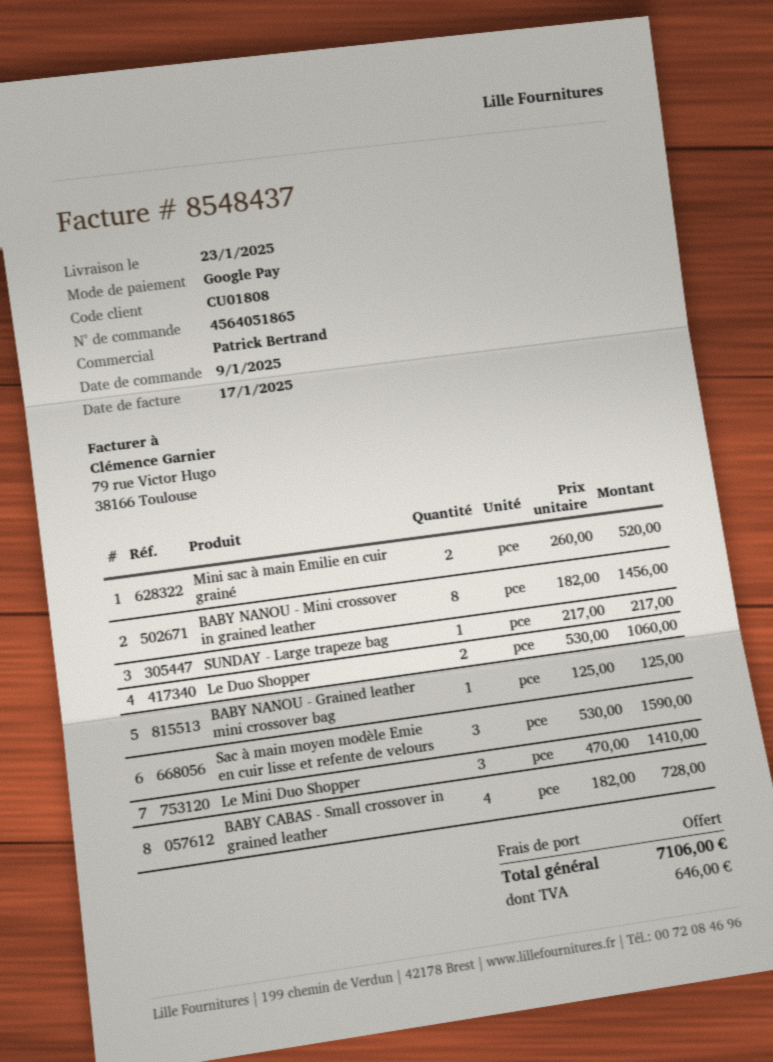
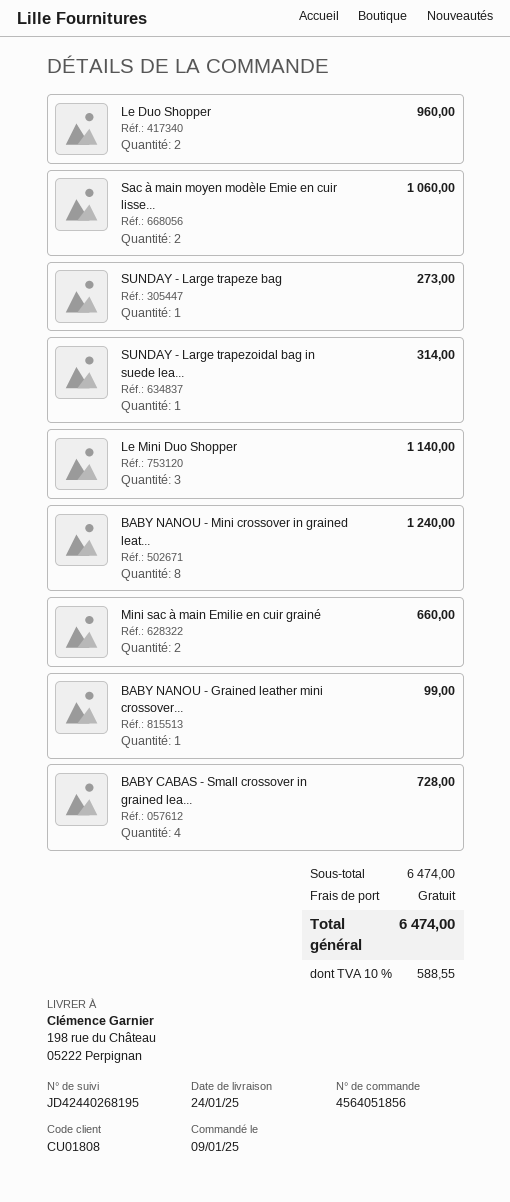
order number: 4564051865 -> 4564051856
delivery date: 2025-01-23 -> 2025-01-24
Mini sac à main Emilie en cuir grainé: 2 for 520.00 -> 2 for 660.00
BABY NANOU - Mini crossover in grained leather: 8 for 1456.00 -> 8 for 1240.00
SUNDAY - Large trapeze bag: 1 for 217.00 -> 1 for 273.00
Le Duo Shopper: 2 for 1060.00 -> 2 for 960.00
BABY NANOU - Grained leather mini crossover bag: 1 for 125.00 -> 1 for 99.00
Sac à main moyen modèle Emie en cuir lisse et refente de velours: 3 for 1590.00 -> 2 for 1060.00
Le Mini Duo Shopper: 3 for 1410.00 -> 3 for 1140.00
SUNDAY - Large trapezoidal bag in suede lea...: none -> 1 for 314.00
tax: 646.00 -> 588.55
total: 7106.00 -> 6474.00

